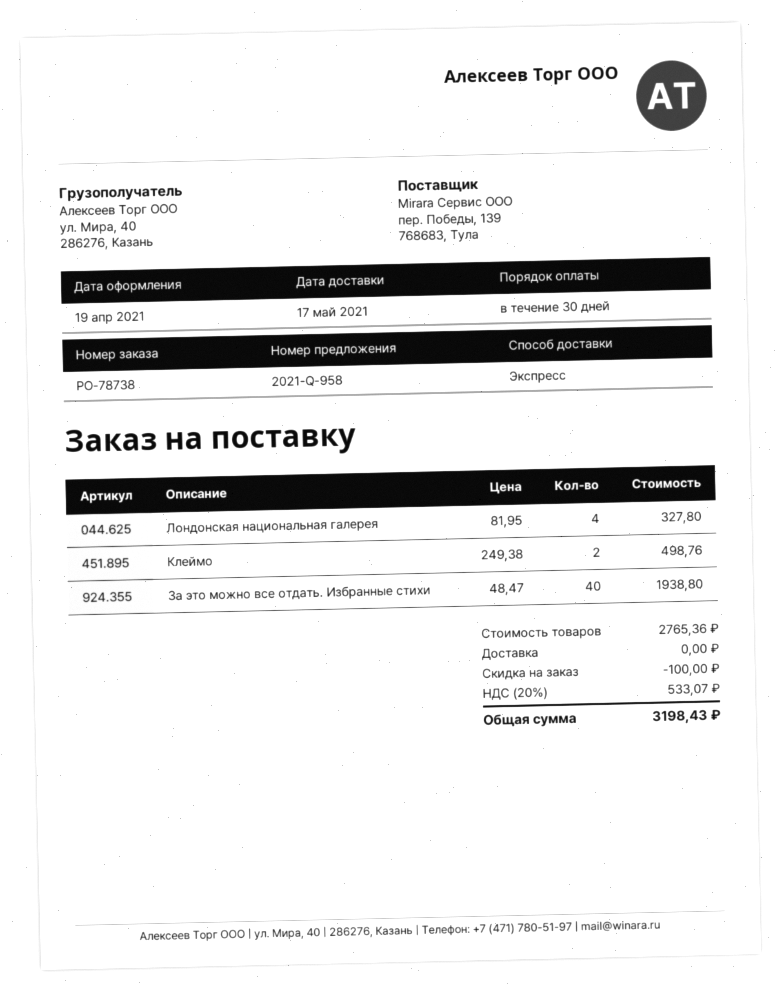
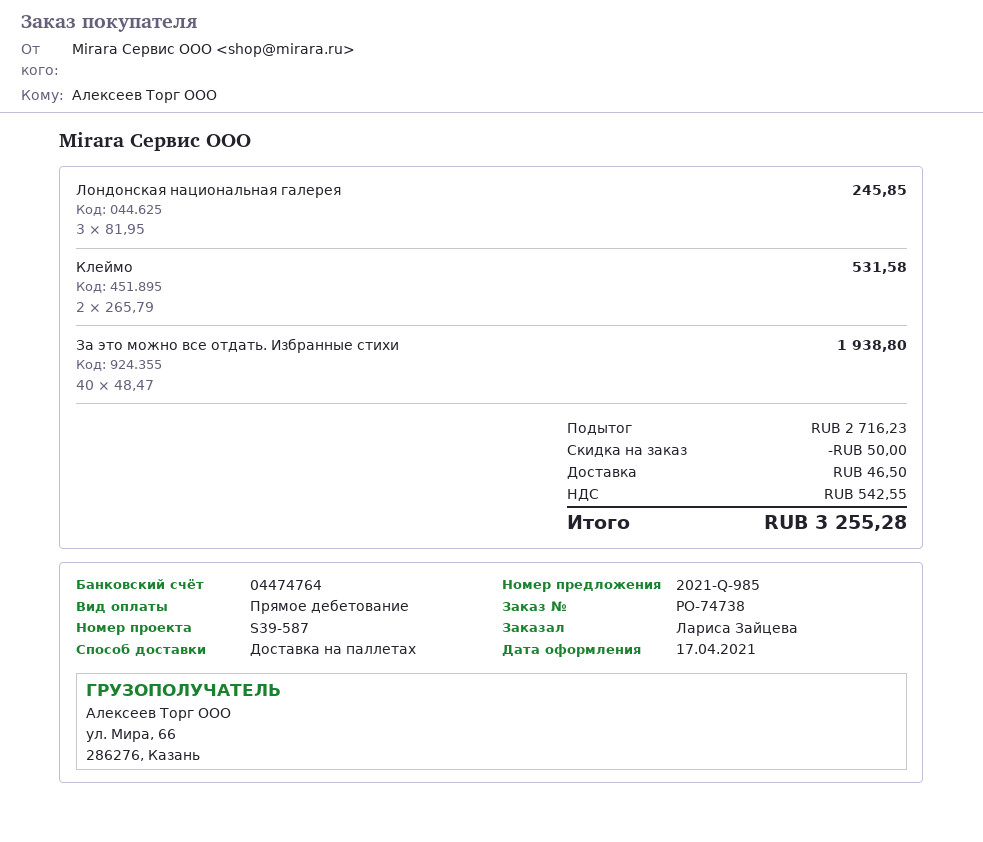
quote number: 2021-Q-958 -> 2021-Q-985
order number: PO-78738 -> PO-74738
order date: 2021-04-19 -> 2021-04-17
shipping method: express -> pallet freight
ship to: ул. Мира, 40, 286276, Казань -> ул. Мира, 66, 286276, Казань
Лондонская национальная галерея: 4 x 81.95 = 327.80 -> 3 x 81.95 = 245.85
Клеймо: 2 x 249.38 = 498.76 -> 2 x 265.79 = 531.58
subtotal: 2765.36 -> 2716.23
discount: 100.00 -> 50.00
shipping: 0.00 -> 46.50
tax: 533.07 -> 542.55
total: 3198.43 -> 3255.28

